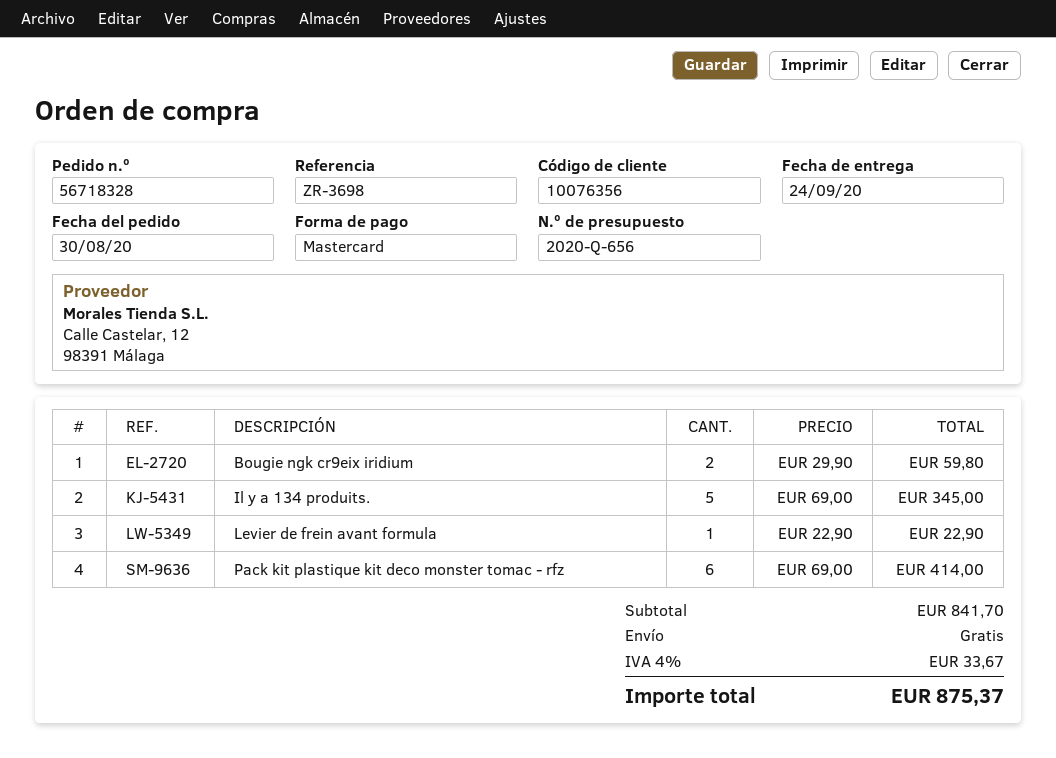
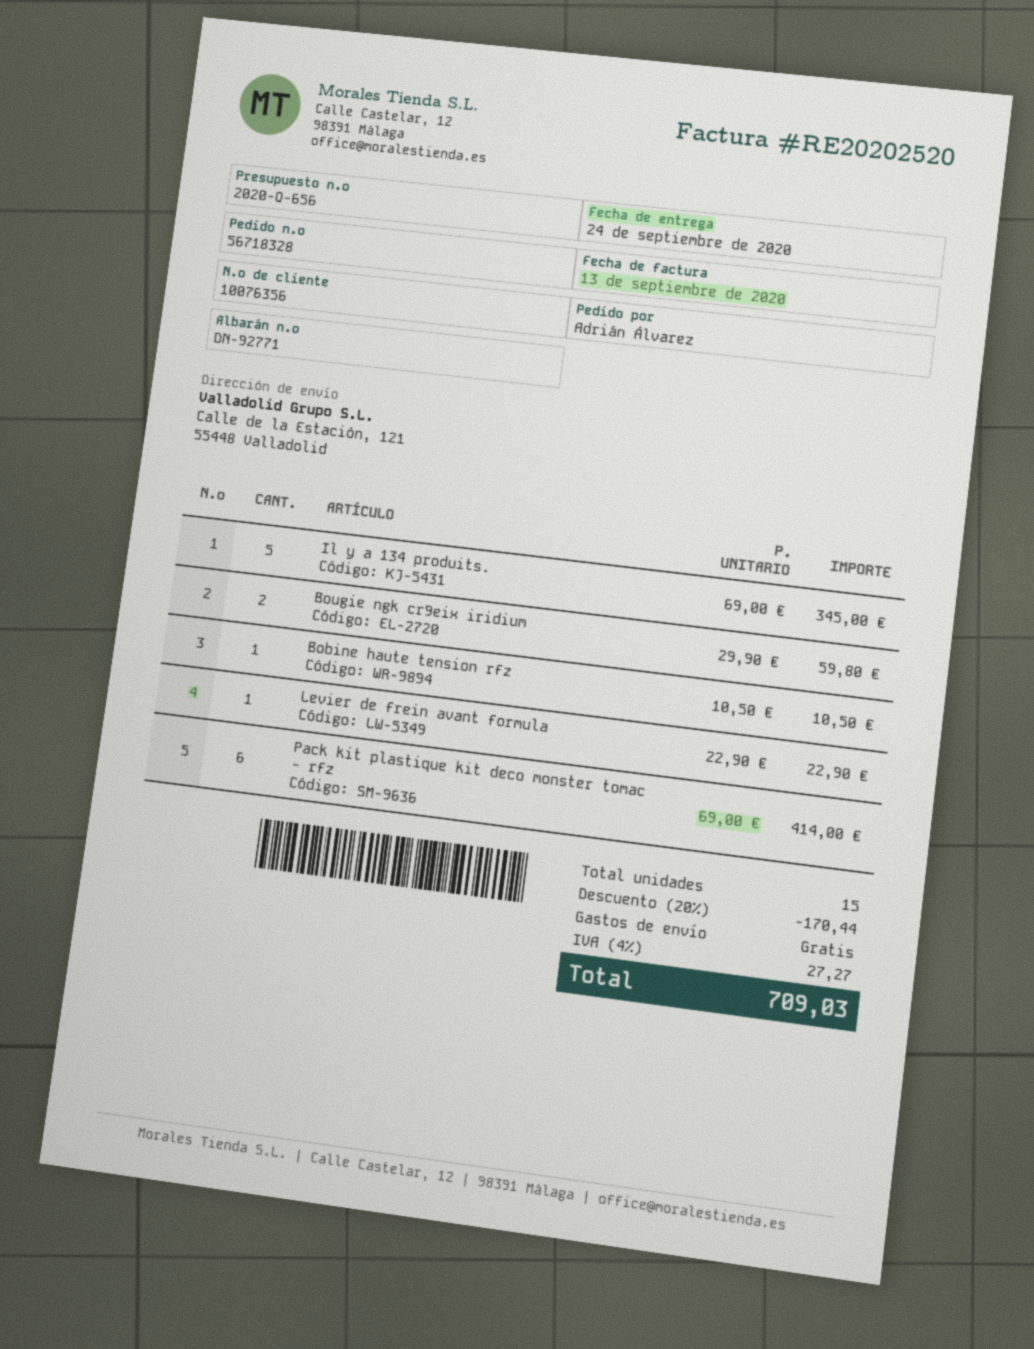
Bobine haute tension rfz: none -> 1 x 10.50 = 10.50
discount: none -> 20% = 170.44
tax: 4% = 33.67 -> 4% = 27.27
total: 875.37 -> 709.03

